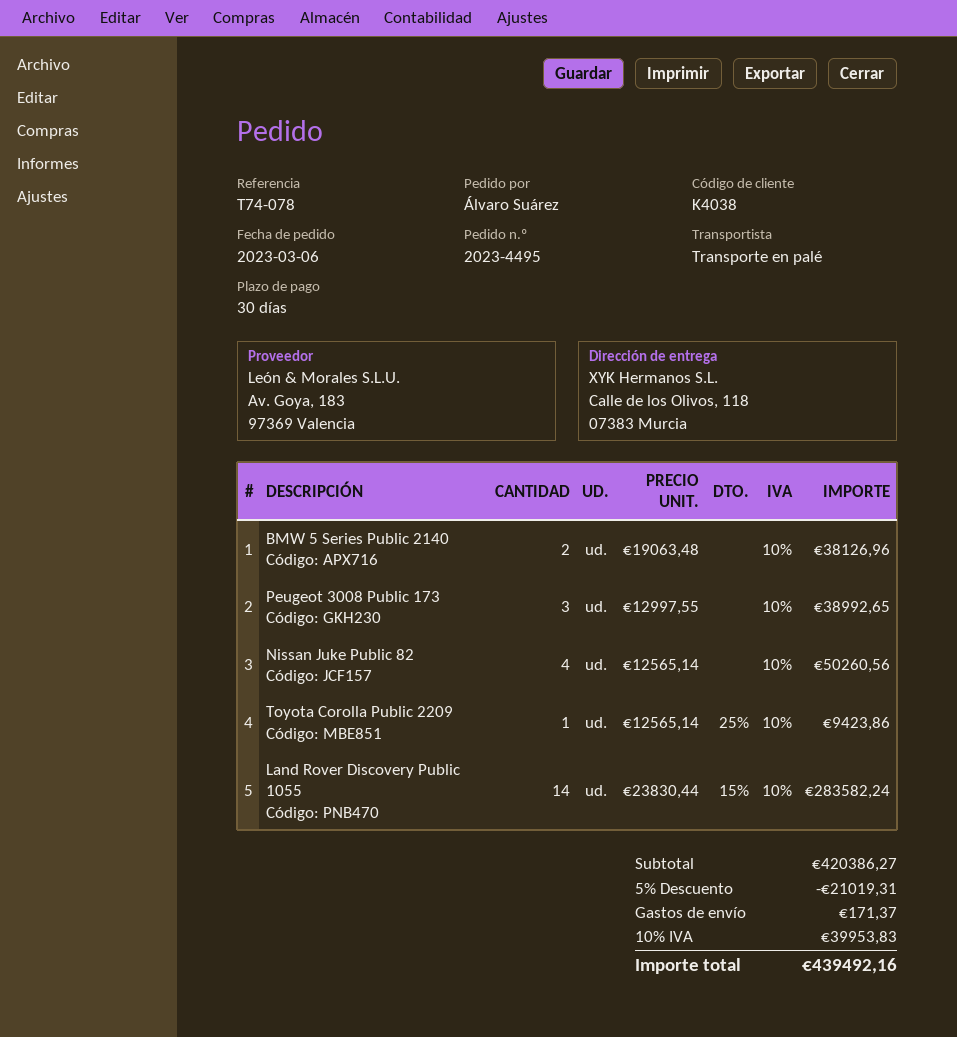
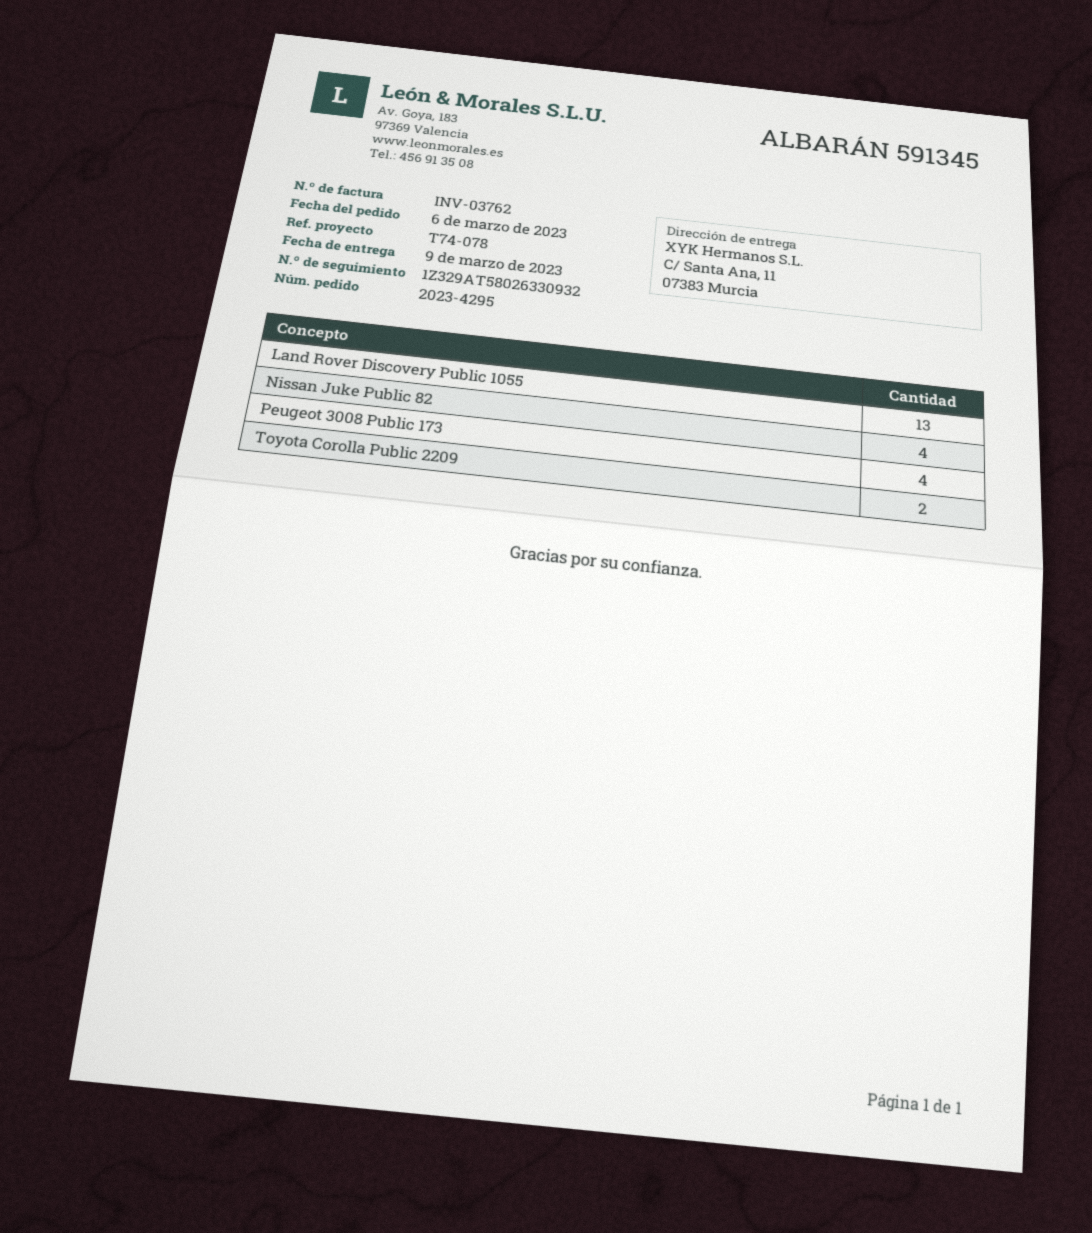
order number: 2023-4495 -> 2023-4295
ship to: Calle de los Olivos, 118, 07383 Murcia -> C/ Santa Ana, 11, 07383 Murcia
BMW 5 Series Public 2140: 2 -> none
Peugeot 3008 Public 173: 3 -> 4
Toyota Corolla Public 2209: 1 -> 2
Land Rover Discovery Public 1055: 14 -> 13

